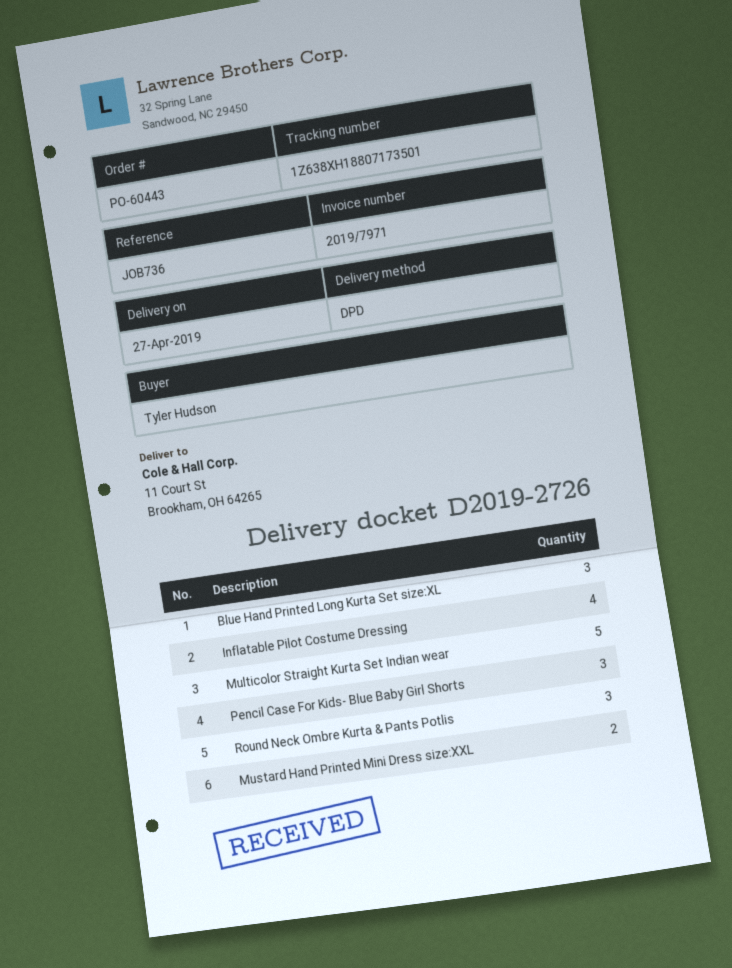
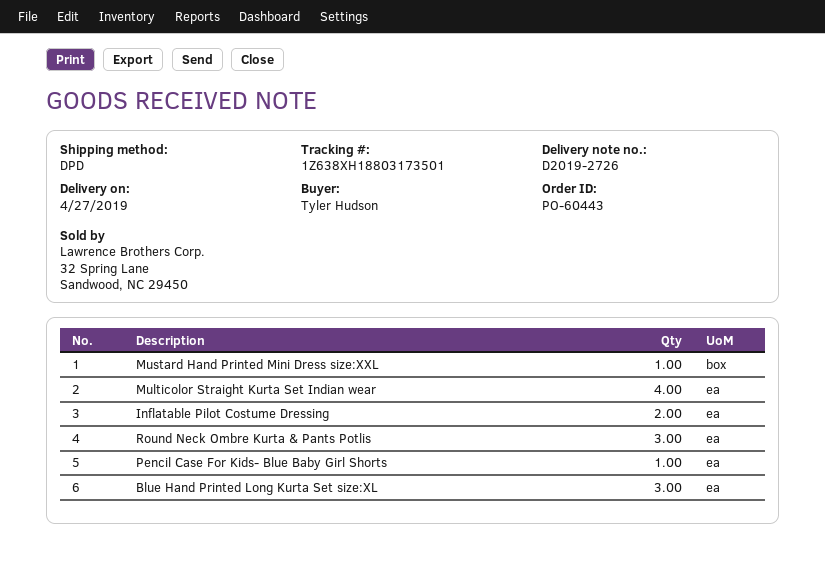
tracking number: 1Z638XH18807173501 -> 1Z638XH18803173501
Inflatable Pilot Costume Dressing: 4 -> 2
Multicolor Straight Kurta Set Indian wear: 5 -> 4
Pencil Case For Kids- Blue Baby Girl Shorts: 3 -> 1
Mustard Hand Printed Mini Dress size:XXL: 2 -> 1

